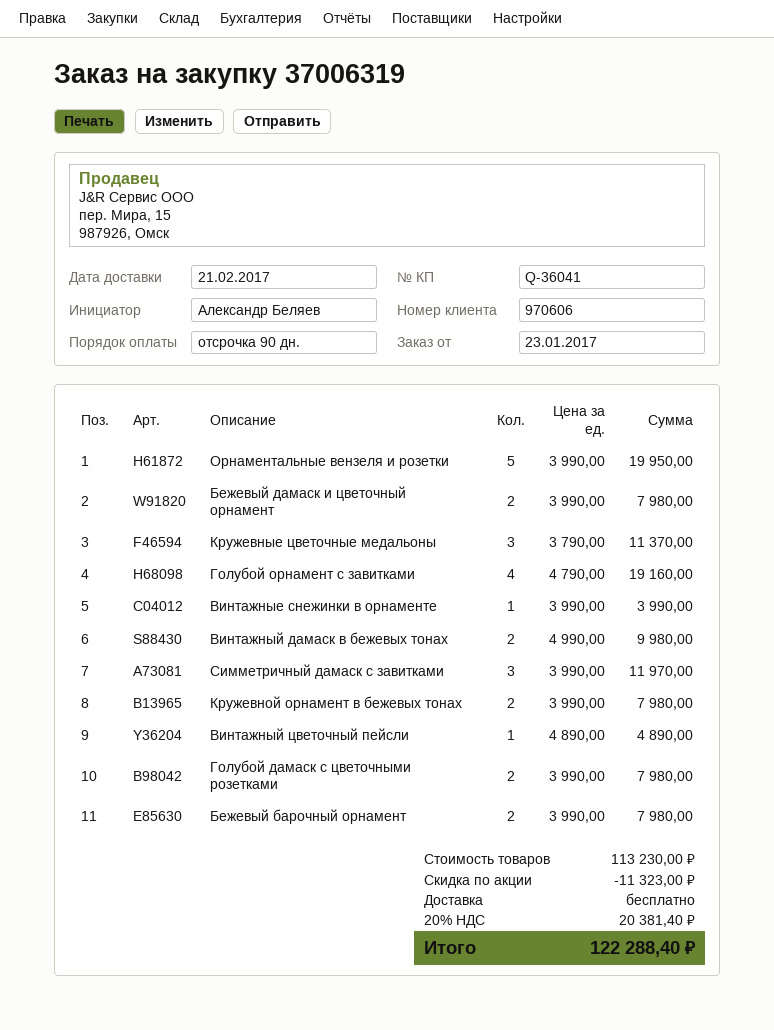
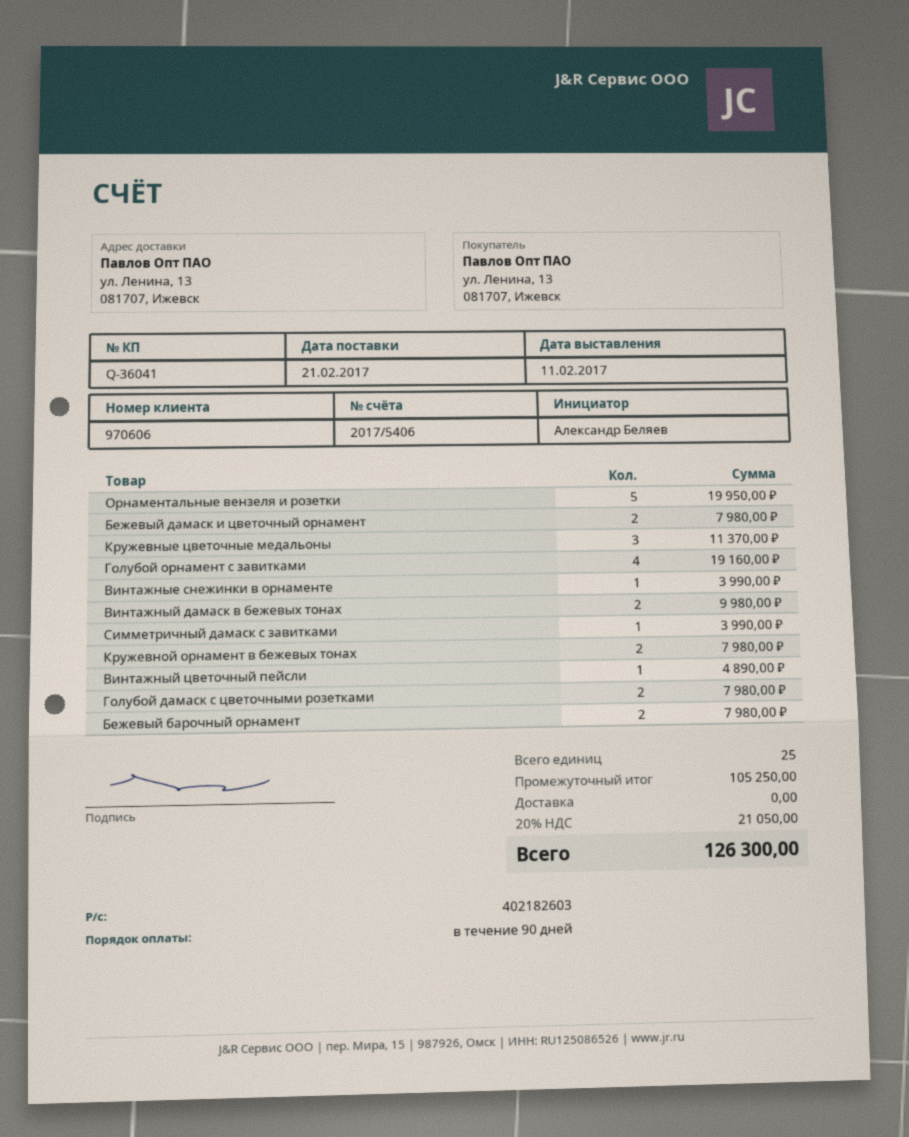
Симметричный дамаск с завитками: 3 for 11970.00 -> 1 for 3990.00
subtotal: 113230.00 -> 105250.00
discount: 11323.00 -> none
tax: 20% = 20381.40 -> 20% = 21050.00
total: 122288.40 -> 126300.00

